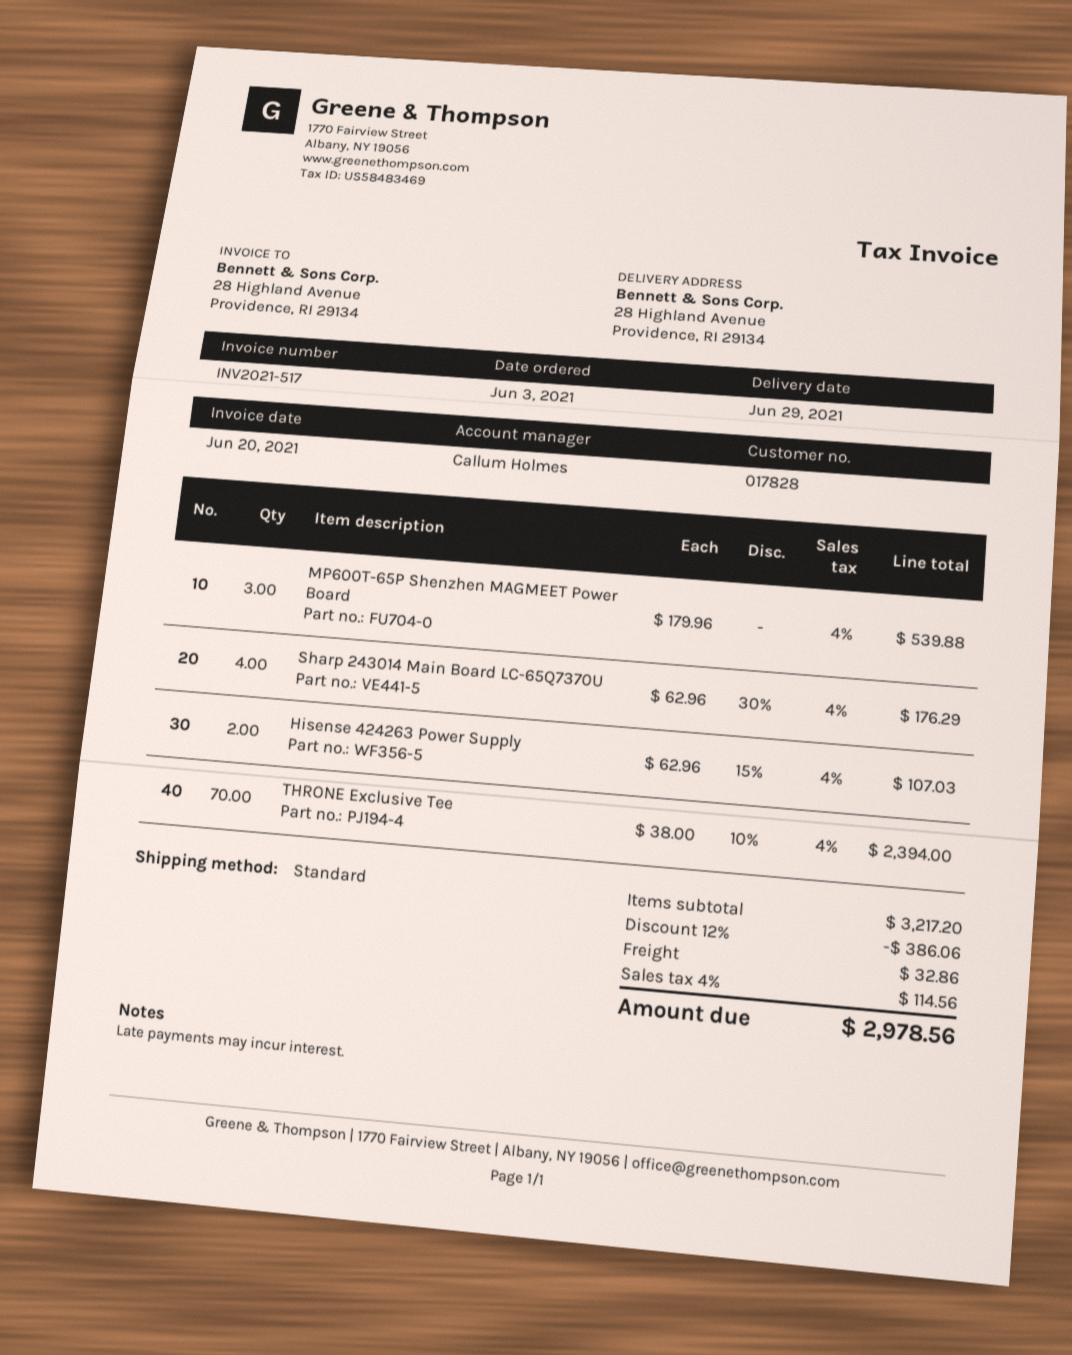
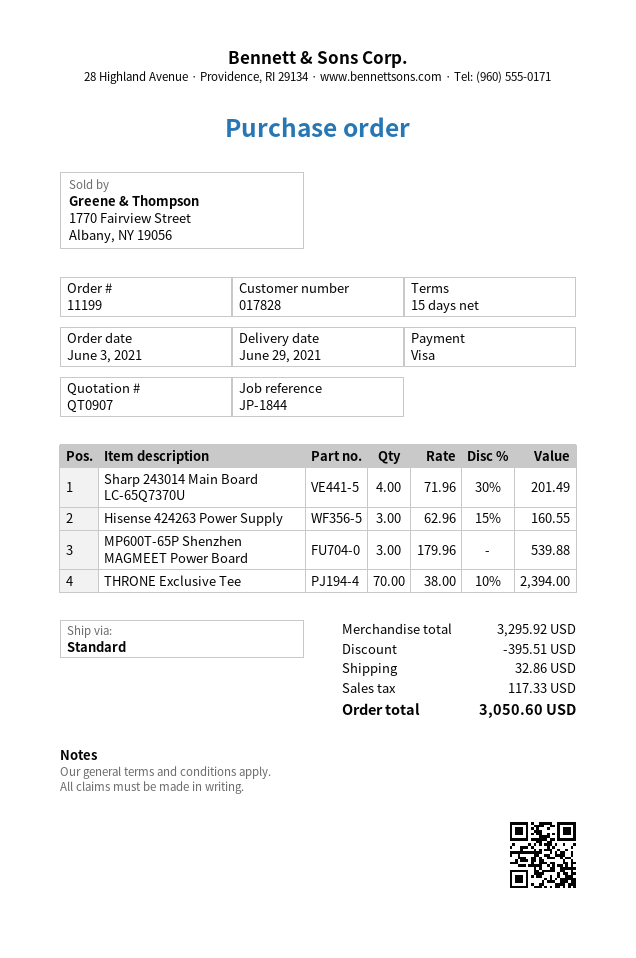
Sharp 243014 Main Board LC-65Q7370U: 4 x 62.96 - 30% = 176.29 -> 4 x 71.96 - 30% = 201.49
Hisense 424263 Power Supply: 2 x 62.96 - 15% = 107.03 -> 3 x 62.96 - 15% = 160.55
subtotal: 3217.20 -> 3295.92
discount: 386.06 -> 395.51
tax: 114.56 -> 117.33
total: 2978.56 -> 3050.60

